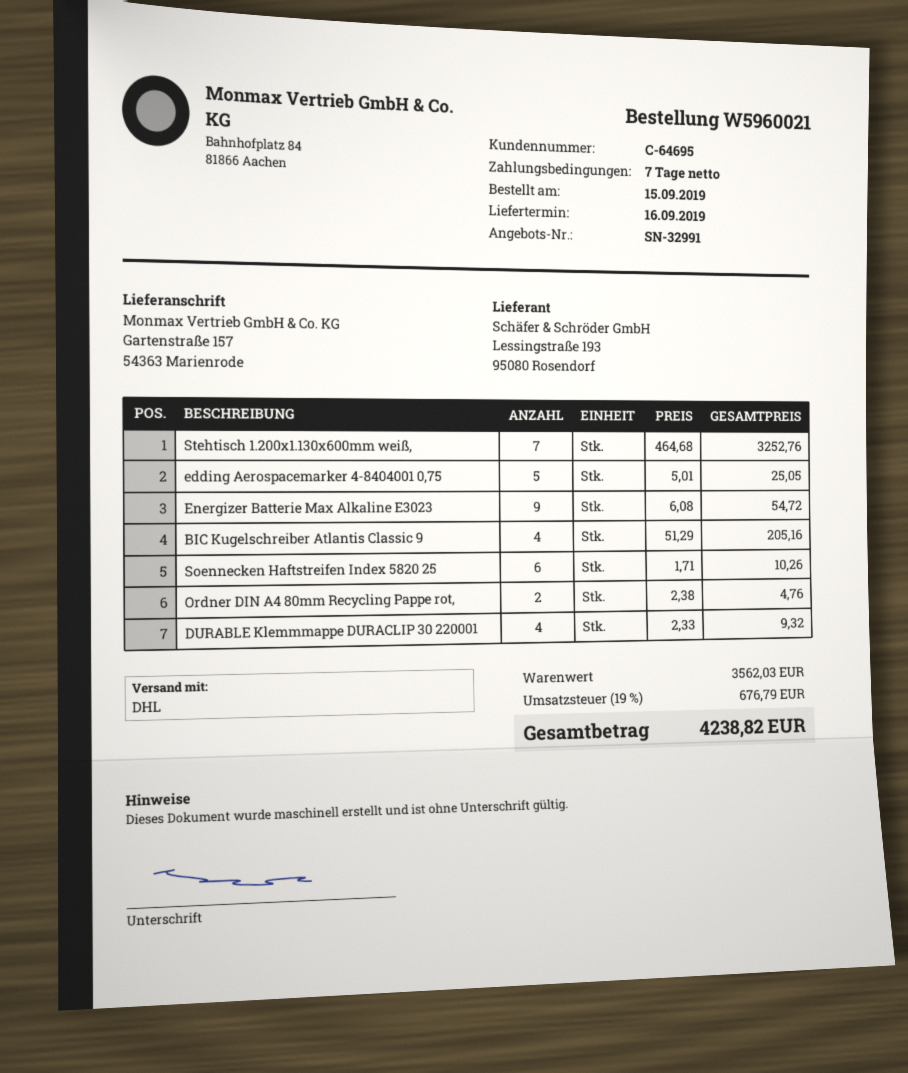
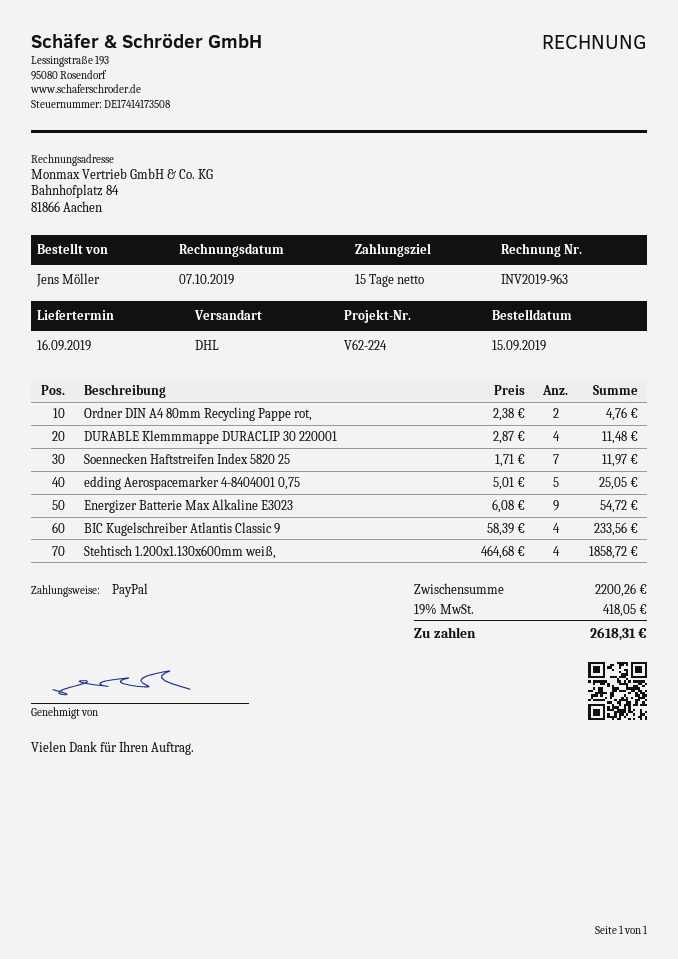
payment terms: 7 days -> 15 days
Stehtisch 1.200x1.130x600mm weiß,: 7 x 464.68 = 3252.76 -> 4 x 464.68 = 1858.72
BIC Kugelschreiber Atlantis Classic 9: 4 x 51.29 = 205.16 -> 4 x 58.39 = 233.56
Soennecken Haftstreifen Index 5820 25: 6 x 1.71 = 10.26 -> 7 x 1.71 = 11.97
DURABLE Klemmmappe DURACLIP 30 220001: 4 x 2.33 = 9.32 -> 4 x 2.87 = 11.48
subtotal: 3562.03 -> 2200.26
tax: 19% = 676.79 -> 19% = 418.05
total: 4238.82 -> 2618.31

